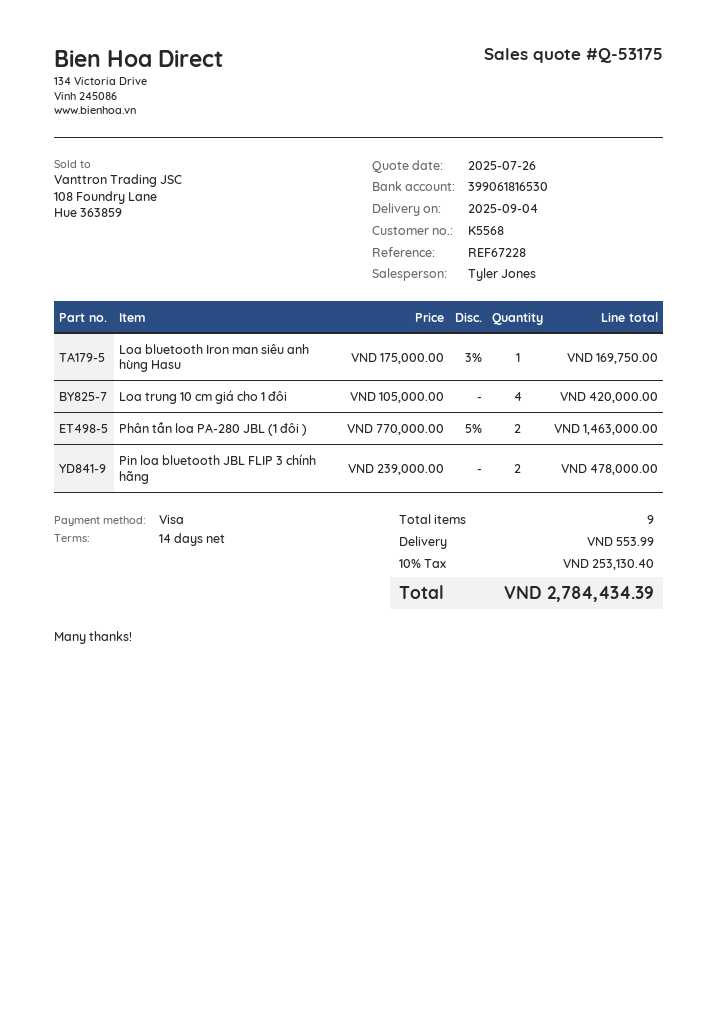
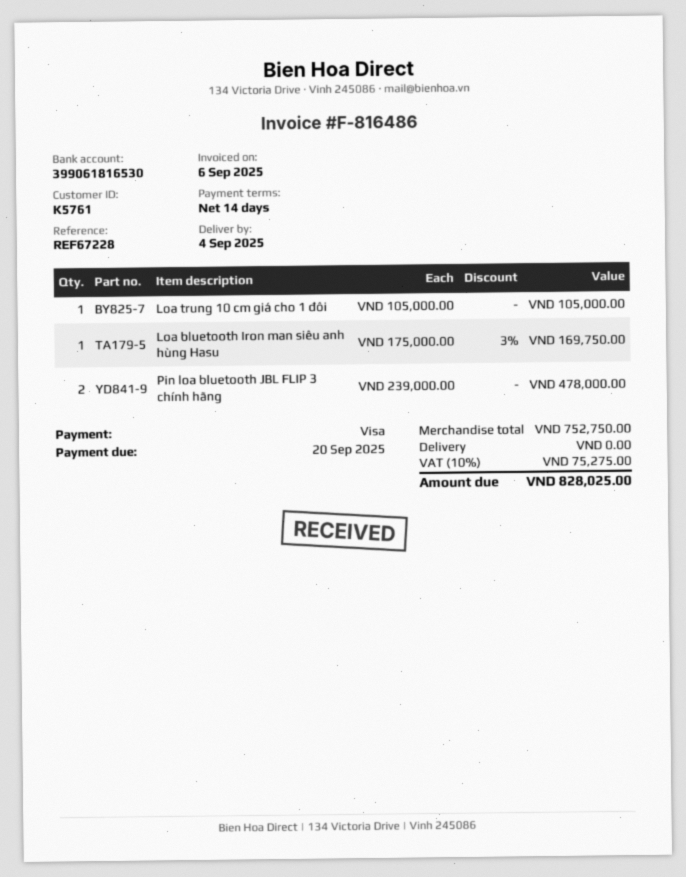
customer number: K5568 -> K5761
Loa trung 10 cm giá cho 1 đôi: 4 x 105000.00 = 420000.00 -> 1 x 105000.00 = 105000.00
Phân tần loa PA-280 JBL (1 đôi ): 2 x 770000.00 - 5% = 1463000.00 -> none
shipping: 553.99 -> 0.00
tax: 10% = 253130.40 -> 10% = 75275.00
total: 2784434.39 -> 828025.00

